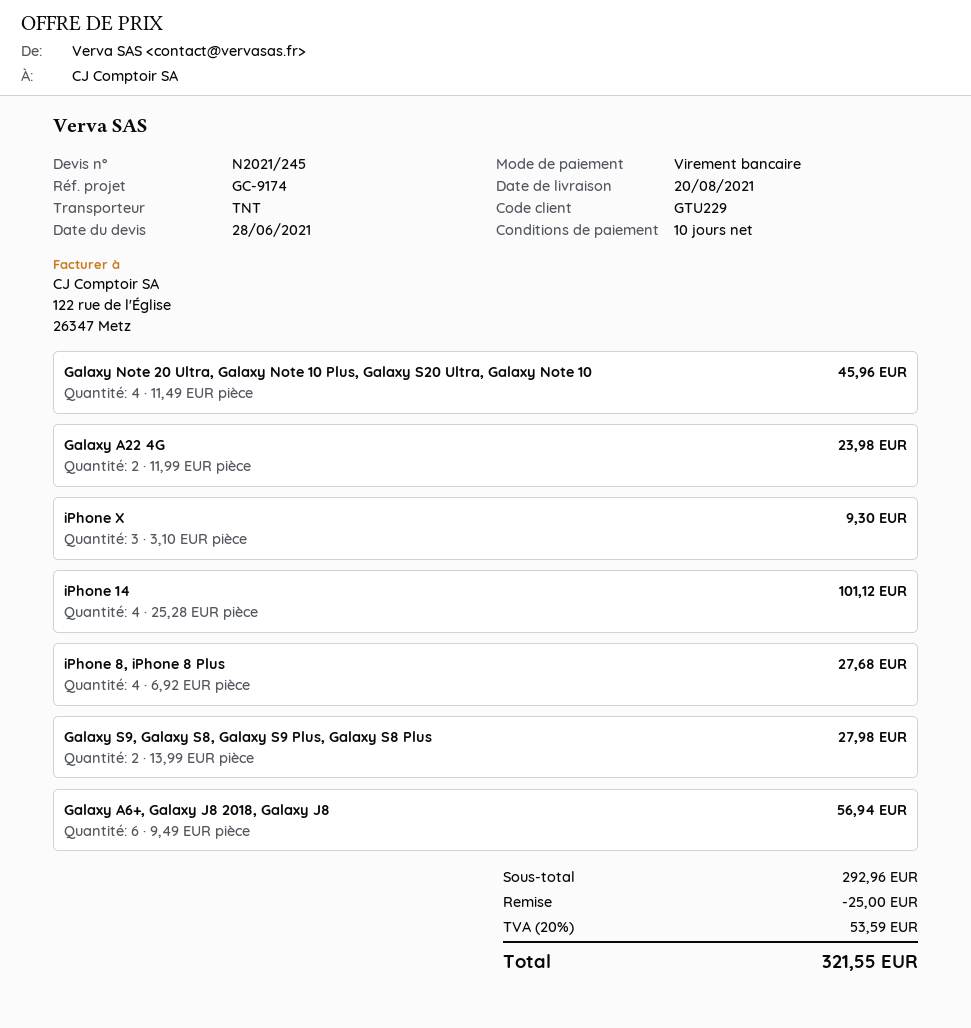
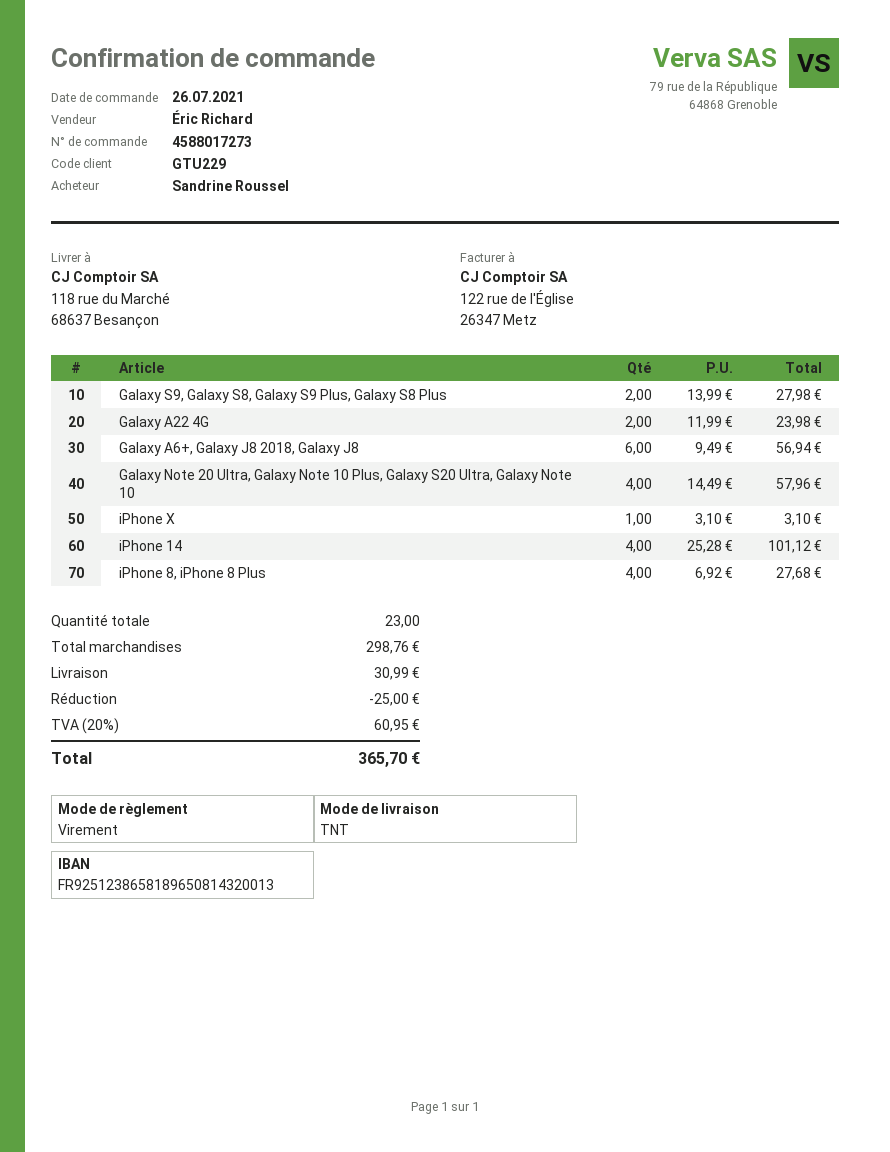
Galaxy Note 20 Ultra, Galaxy Note 10 Plus, Galaxy S20 Ultra, Galaxy Note 10: 4 x 11.49 = 45.96 -> 4 x 14.49 = 57.96
iPhone X: 3 x 3.10 = 9.30 -> 1 x 3.10 = 3.10
subtotal: 292.96 -> 298.76
shipping: none -> 30.99
tax: 20% = 53.59 -> 20% = 60.95
total: 321.55 -> 365.70

